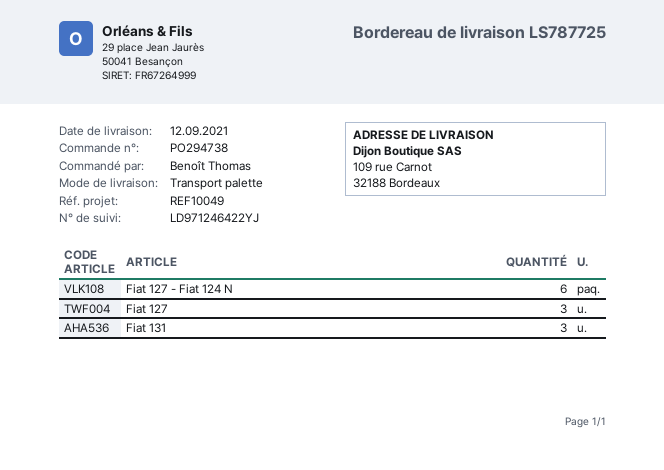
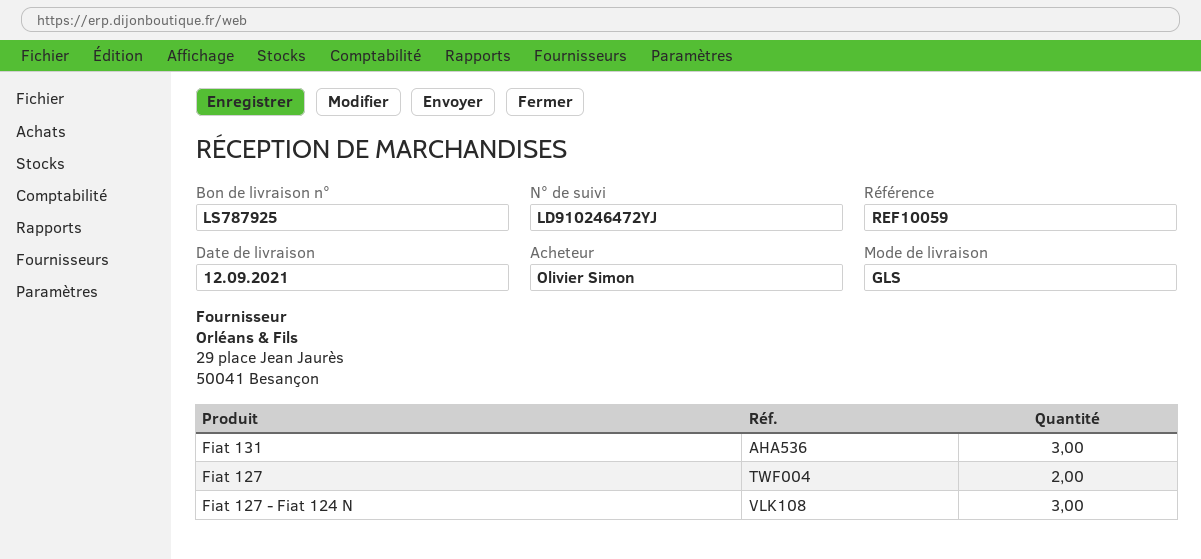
delivery note number: LS787725 -> LS787925
reference: REF10049 -> REF10059
ordered by: Benoît Thomas -> Olivier Simon
shipping method: pallet freight -> GLS
tracking number: LD971246422YJ -> LD910246472YJ
Fiat 127 - Fiat 124 N: 6 -> 3
Fiat 127: 3 -> 2

